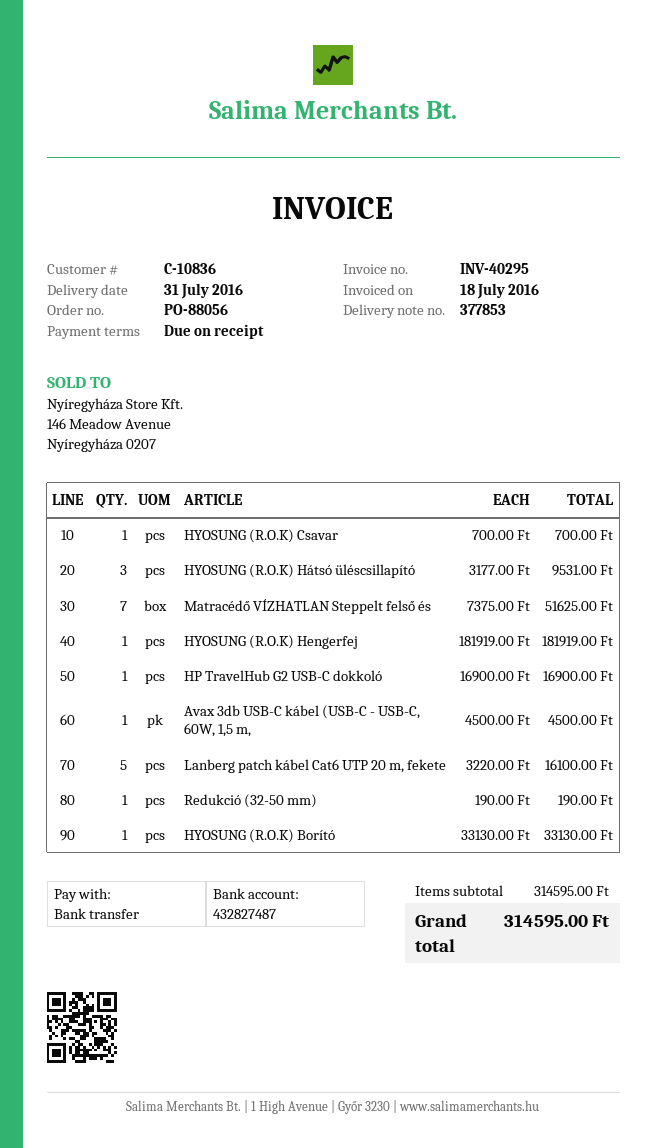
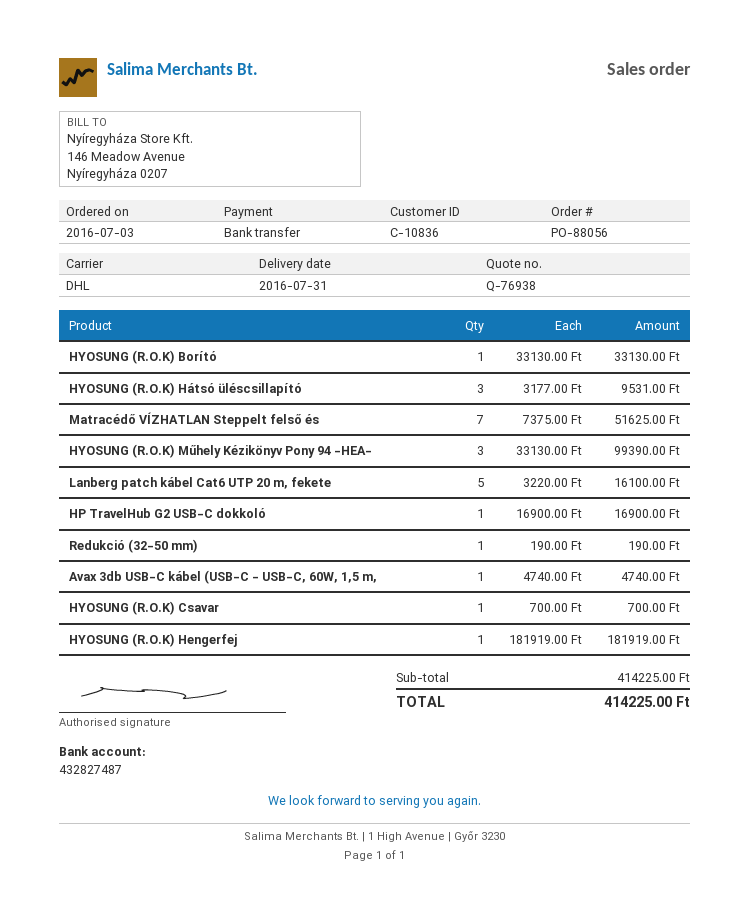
Avax 3db USB-C kábel (USB-C - USB-C, 60W, 1,5 m,: 1 x 4500.00 = 4500.00 -> 1 x 4740.00 = 4740.00
HYOSUNG (R.O.K) Műhely Kézikönyv Pony 94 -HEA-: none -> 3 x 33130.00 = 99390.00
subtotal: 314595.00 -> 414225.00
total: 314595.00 -> 414225.00

